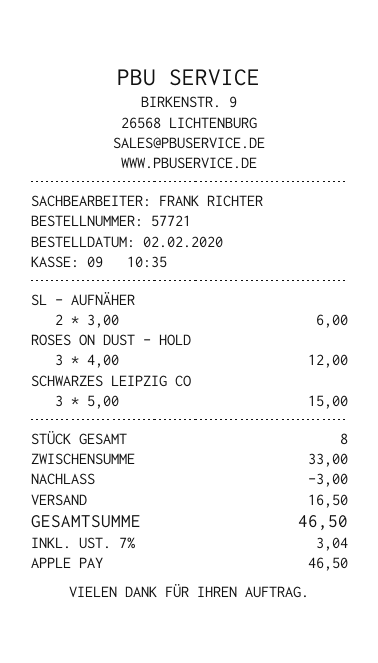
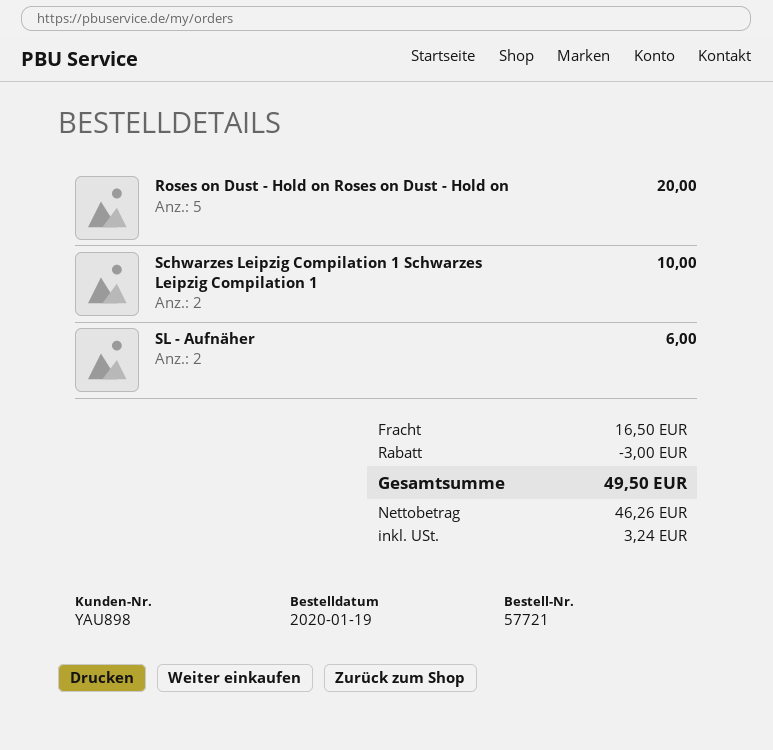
order date: 2020-02-02 -> 2020-01-19
ROSES ON DUST - HOLD: 3 for 12.00 -> 5 for 20.00
SCHWARZES LEIPZIG CO: 3 for 15.00 -> 2 for 10.00
tax: 3.04 -> 3.24
total: 46.50 -> 49.50

